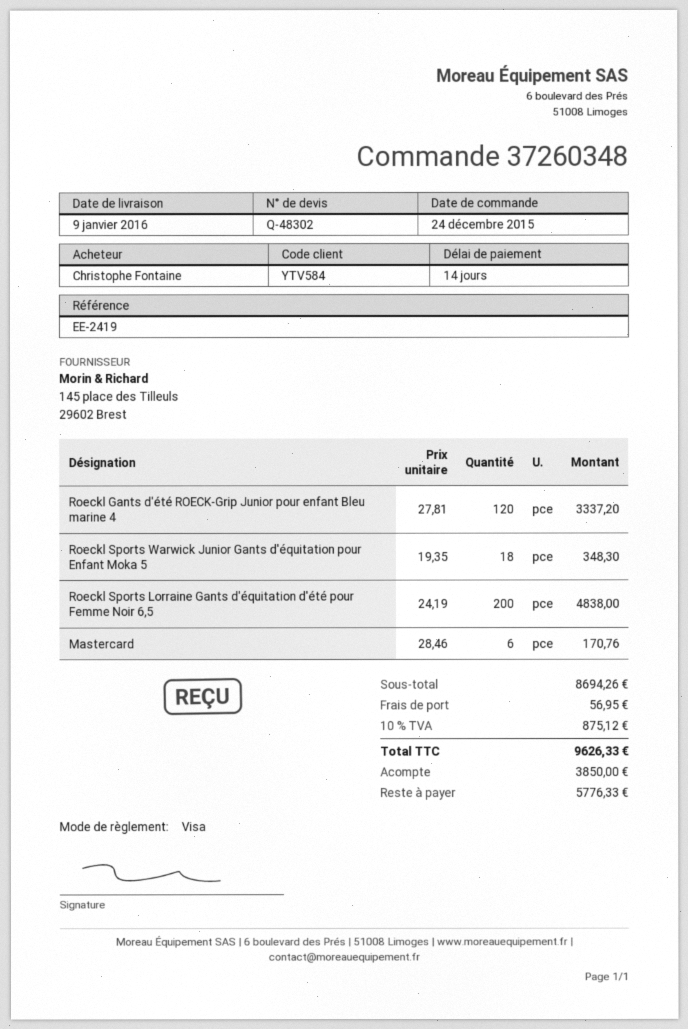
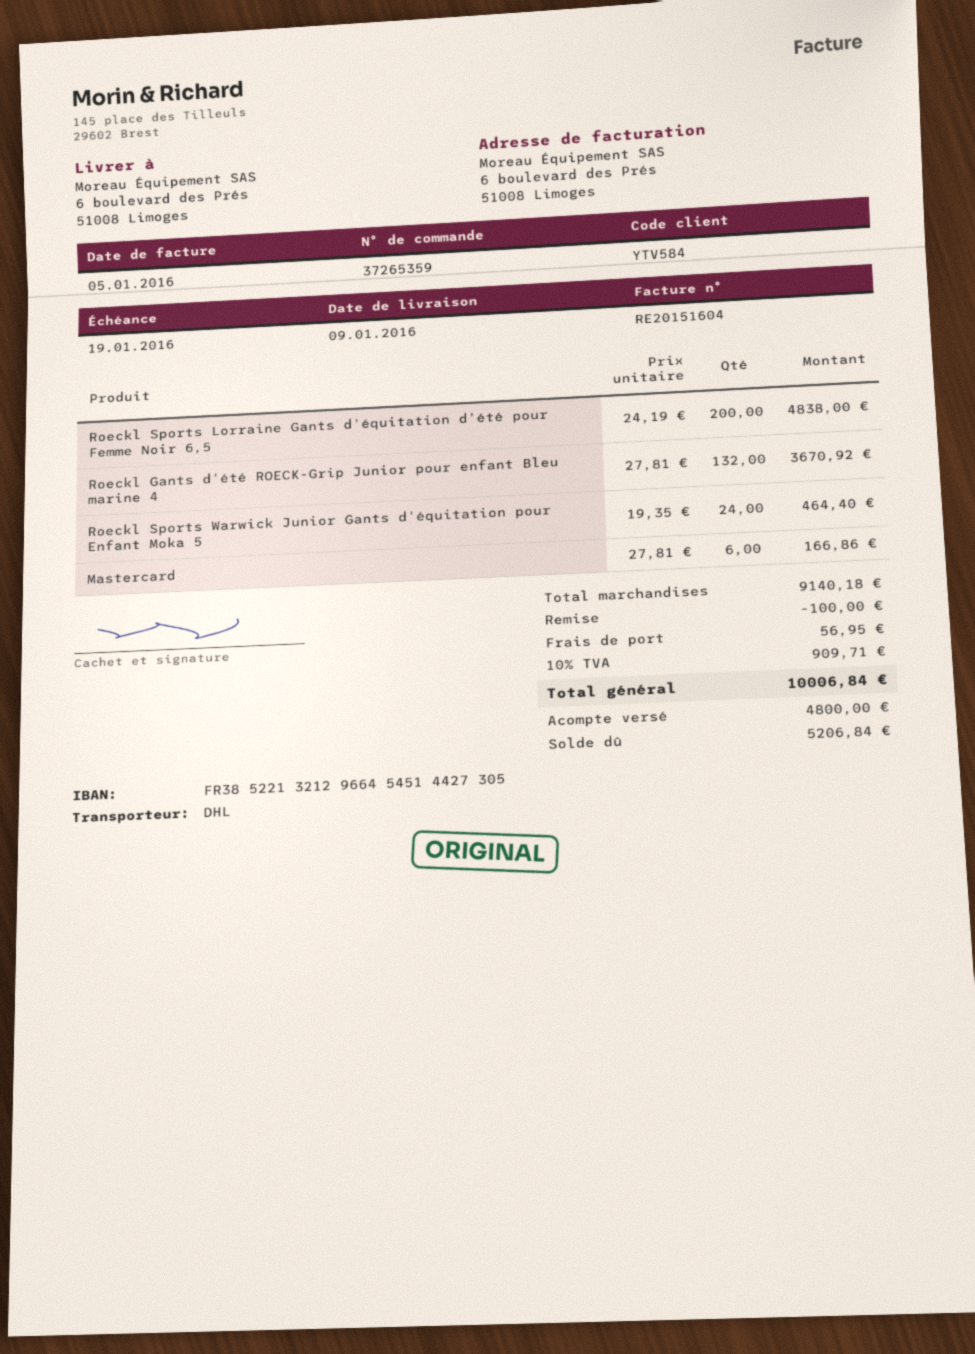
order number: 37260348 -> 37265359
Roeckl Gants d'été ROECK-Grip Junior pour enfant Bleu marine 4: 120 x 27.81 = 3337.20 -> 132 x 27.81 = 3670.92
Roeckl Sports Warwick Junior Gants d'équitation pour Enfant Moka 5: 18 x 19.35 = 348.30 -> 24 x 19.35 = 464.40
Mastercard: 6 x 28.46 = 170.76 -> 6 x 27.81 = 166.86
subtotal: 8694.26 -> 9140.18
discount: none -> 100.00
tax: 10% = 875.12 -> 10% = 909.71
total: 9626.33 -> 10006.84
deposit: 3850.00 -> 4800.00
balance: 5776.33 -> 5206.84

